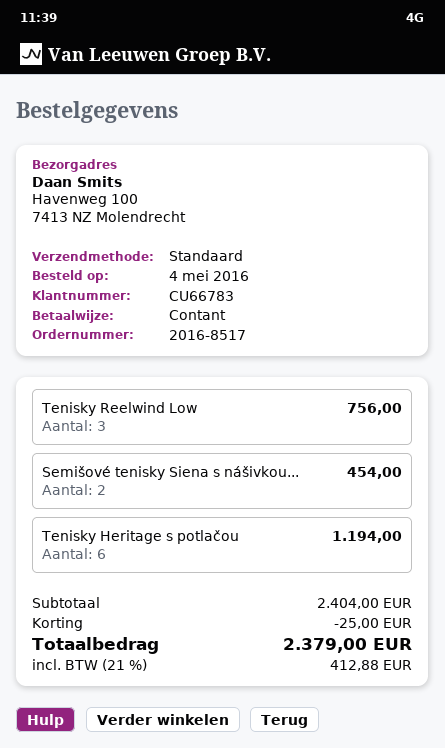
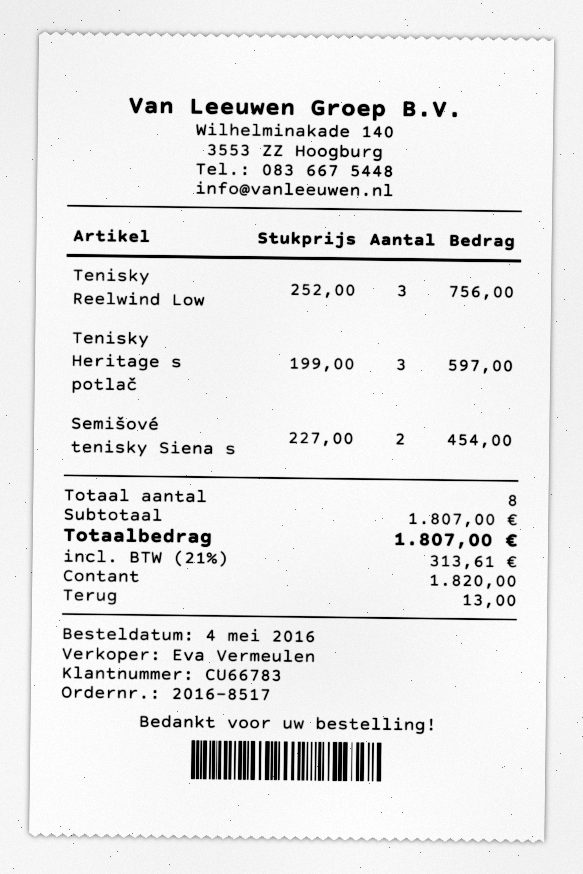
Tenisky Heritage s potlačou: 6 for 1194.00 -> 3 for 597.00
subtotal: 2404.00 -> 1807.00
discount: 25.00 -> none
tax: 21% = 412.88 -> 21% = 313.61
total: 2379.00 -> 1807.00

